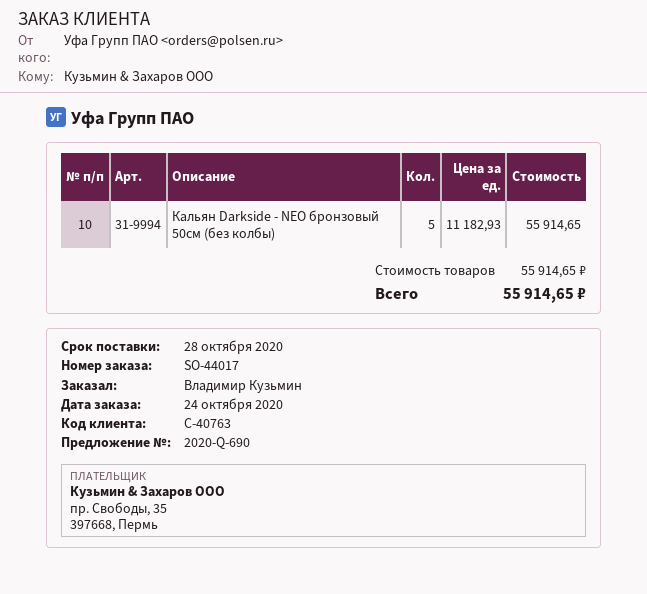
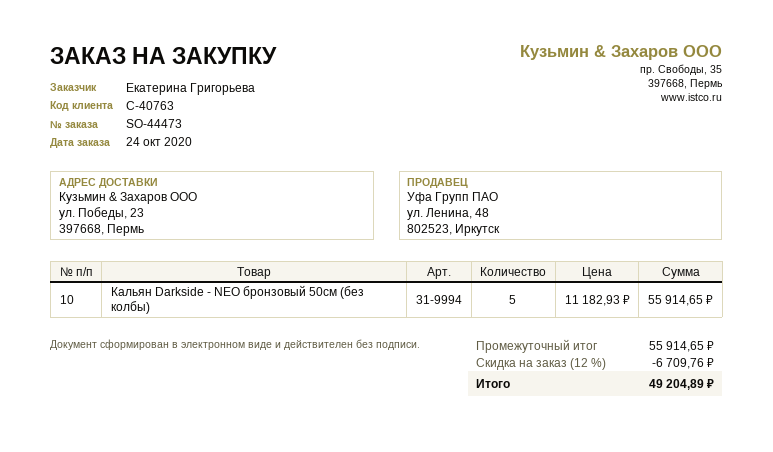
order number: SO-44017 -> SO-44473
ordered by: Владимир Кузьмин -> Екатерина Григорьева
discount: none -> 12% = 6709.76
total: 55914.65 -> 49204.89

